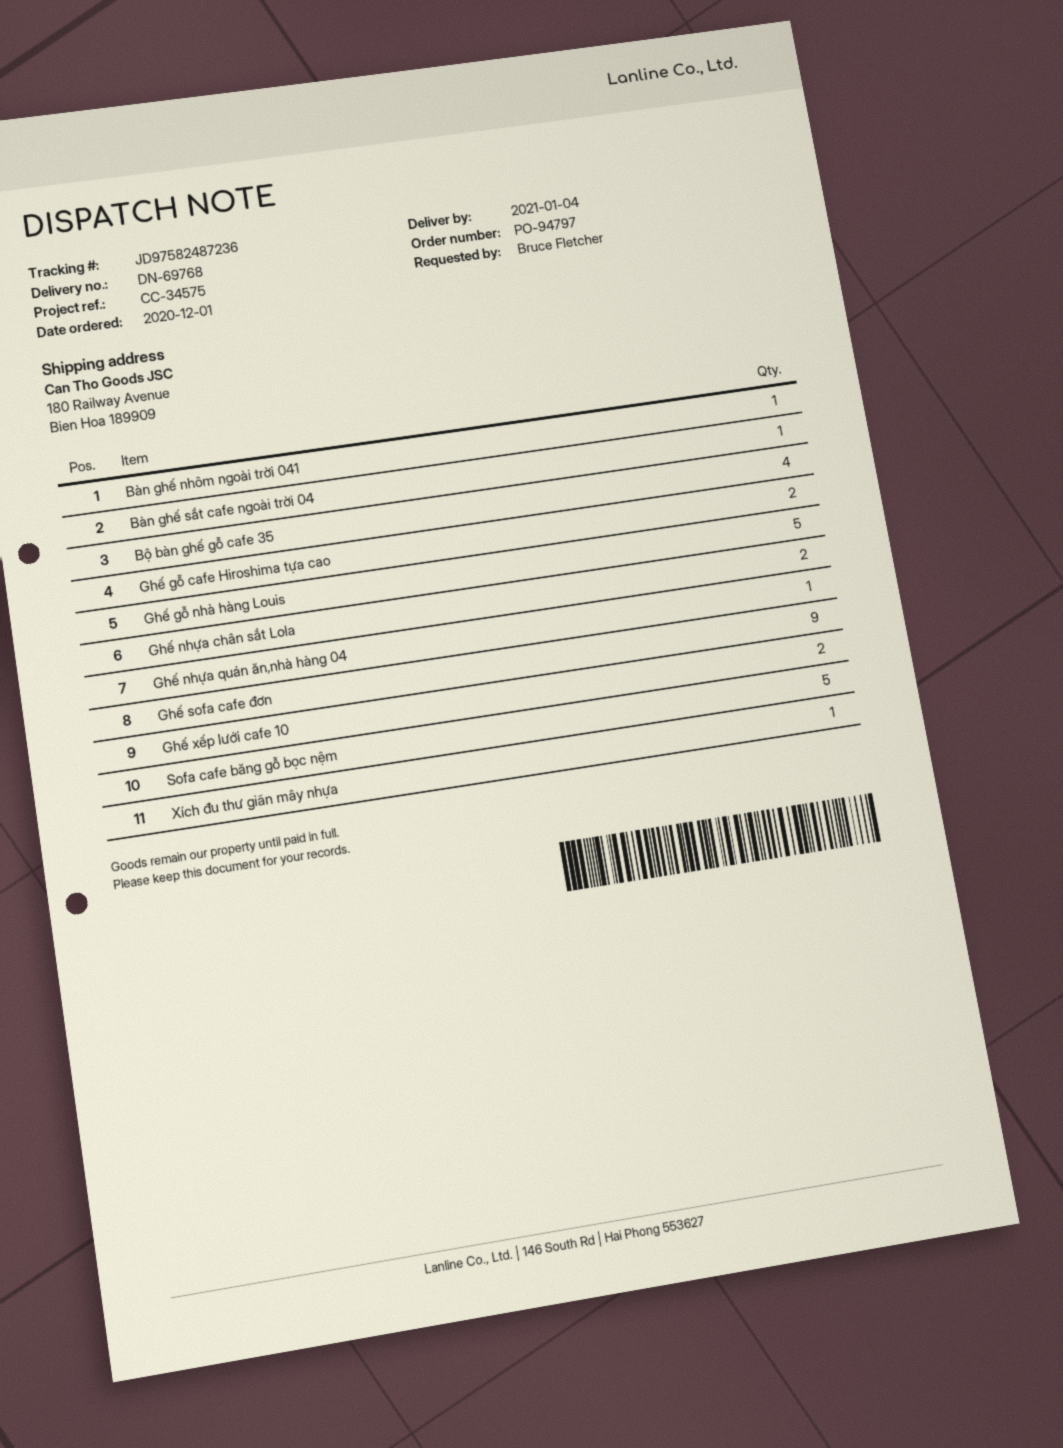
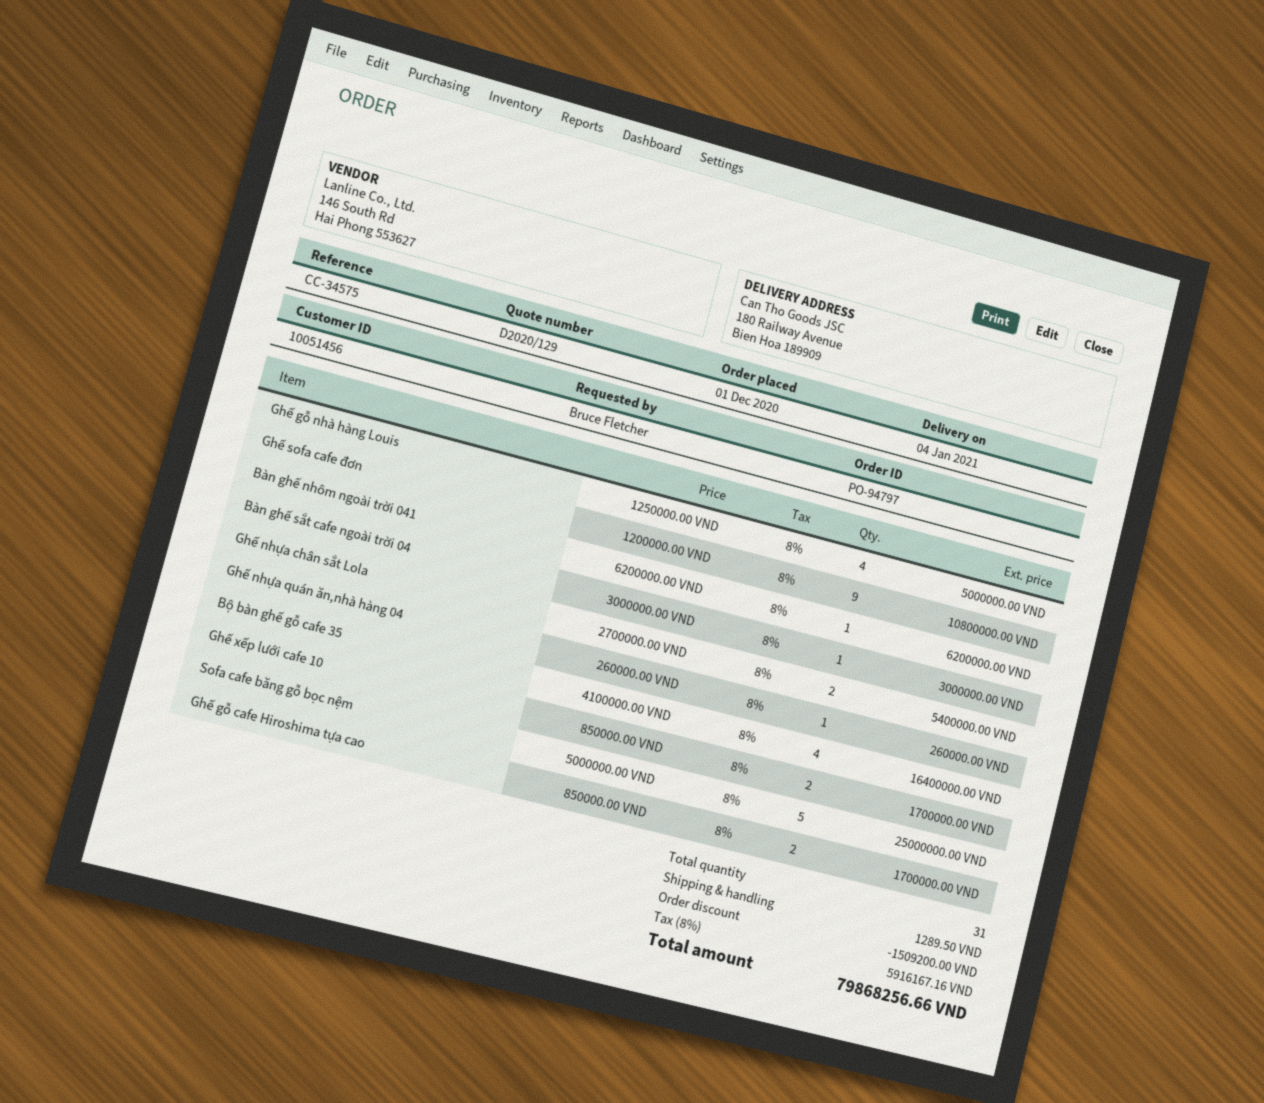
Ghế gỗ nhà hàng Louis: 5 -> 4
Xích đu thư giãn mây nhựa: 1 -> none

